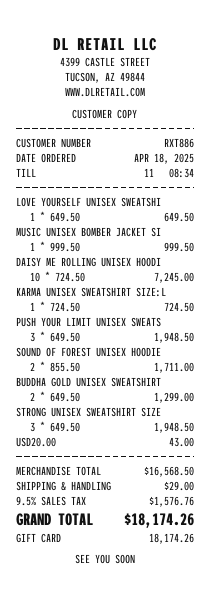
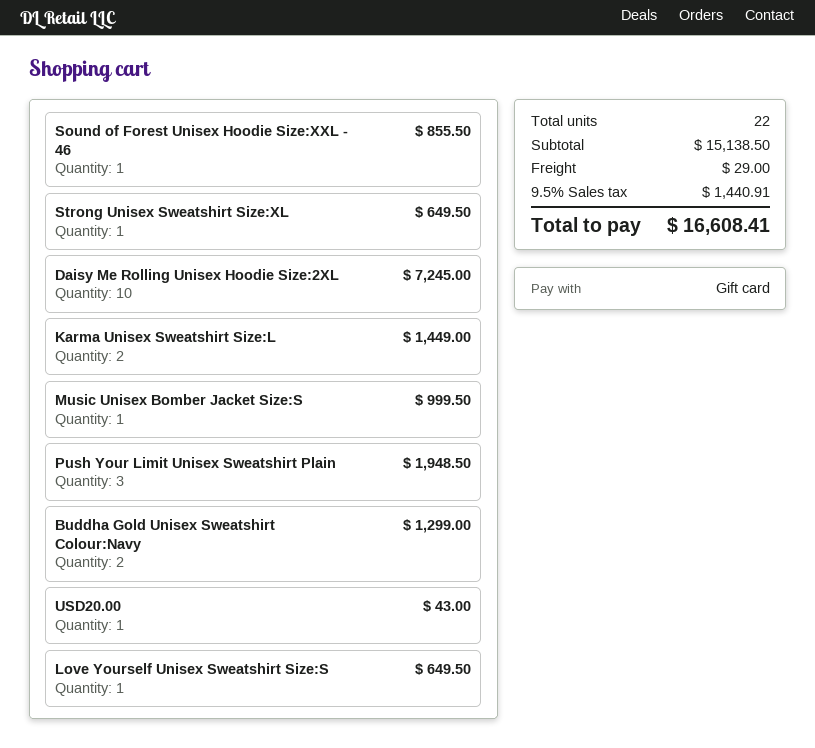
KARMA UNISEX SWEATSHIRT SIZE:L: 1 for 724.50 -> 2 for 1449.00
SOUND OF FOREST UNISEX HOODIE: 2 for 1711.00 -> 1 for 855.50
STRONG UNISEX SWEATSHIRT SIZE: 3 for 1948.50 -> 1 for 649.50
subtotal: 16568.50 -> 15138.50
tax: 9.5% = 1576.76 -> 9.5% = 1440.91
total: 18174.26 -> 16608.41

